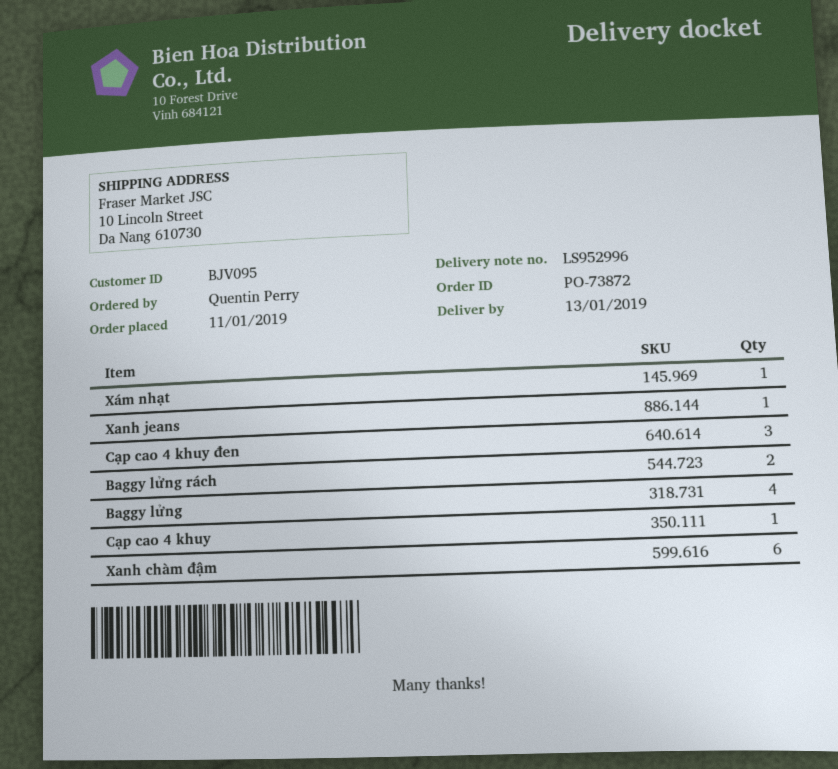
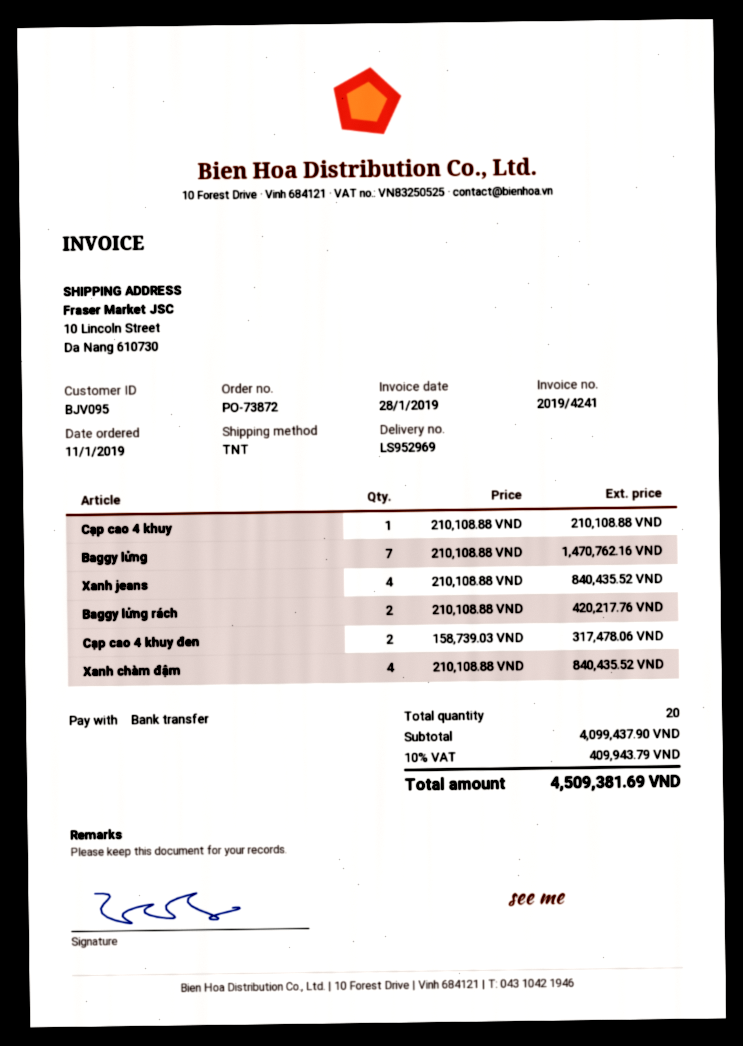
delivery note number: LS952996 -> LS952969
Xám nhạt: 1 -> none
Xanh jeans: 1 -> 4
Cạp cao 4 khuy đen: 3 -> 2
Baggy lửng: 4 -> 7
Xanh chàm đậm: 6 -> 4

